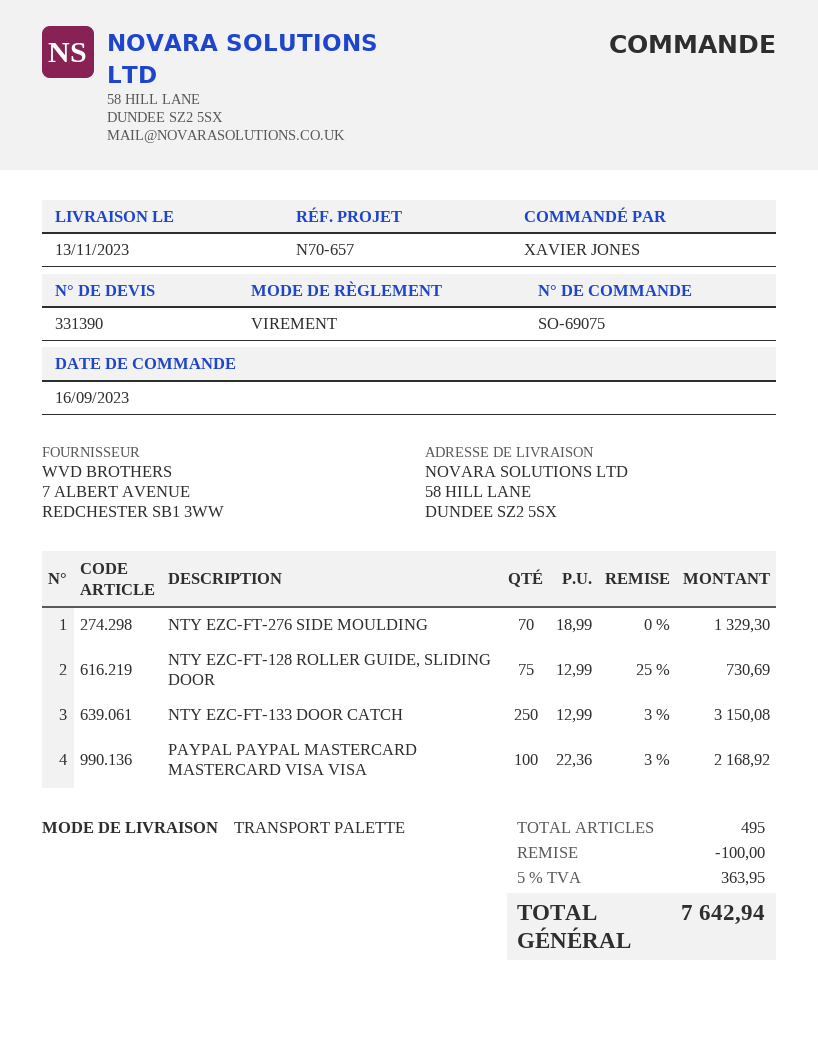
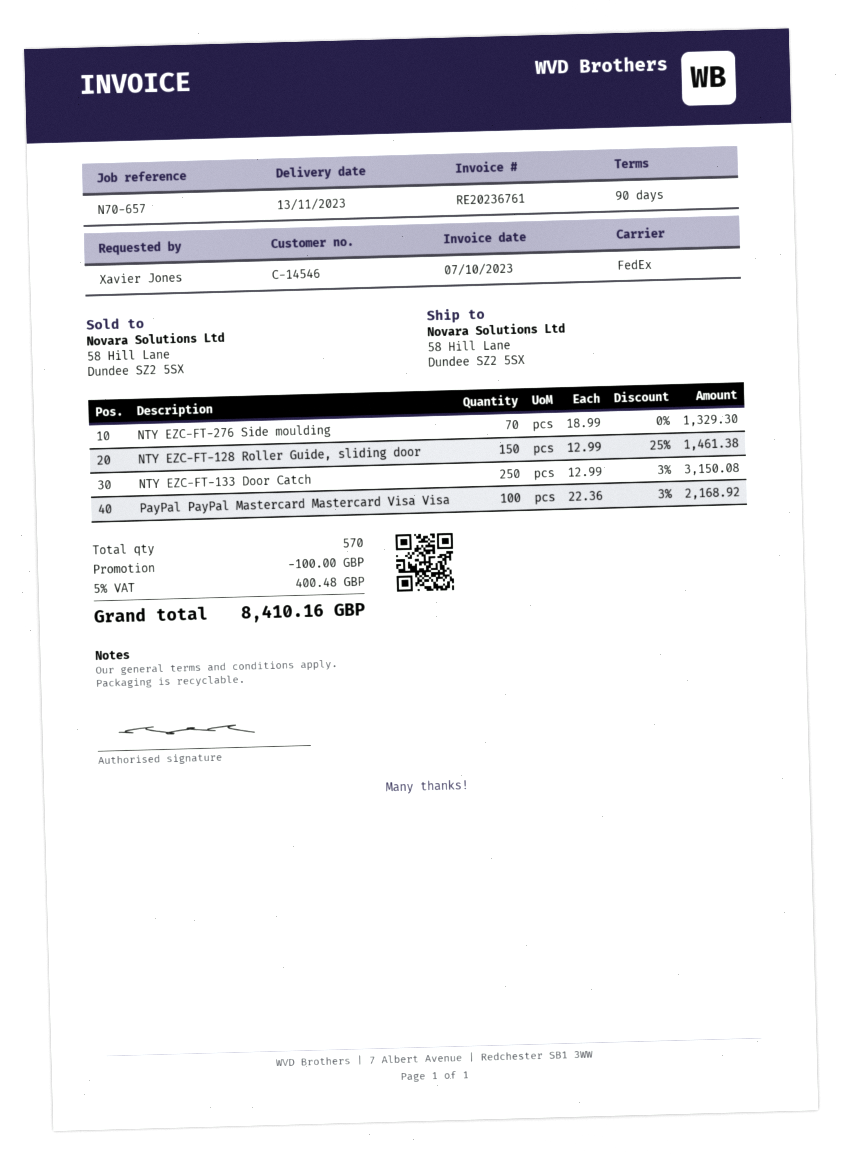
shipping method: pallet freight -> FedEx
NTY EZC-FT-128 ROLLER GUIDE, SLIDING DOOR: 75 x 12.99 - 25% = 730.69 -> 150 x 12.99 - 25% = 1461.38
total quantity: 495 -> 570
tax: 5% = 363.95 -> 5% = 400.48
total: 7642.94 -> 8410.16

